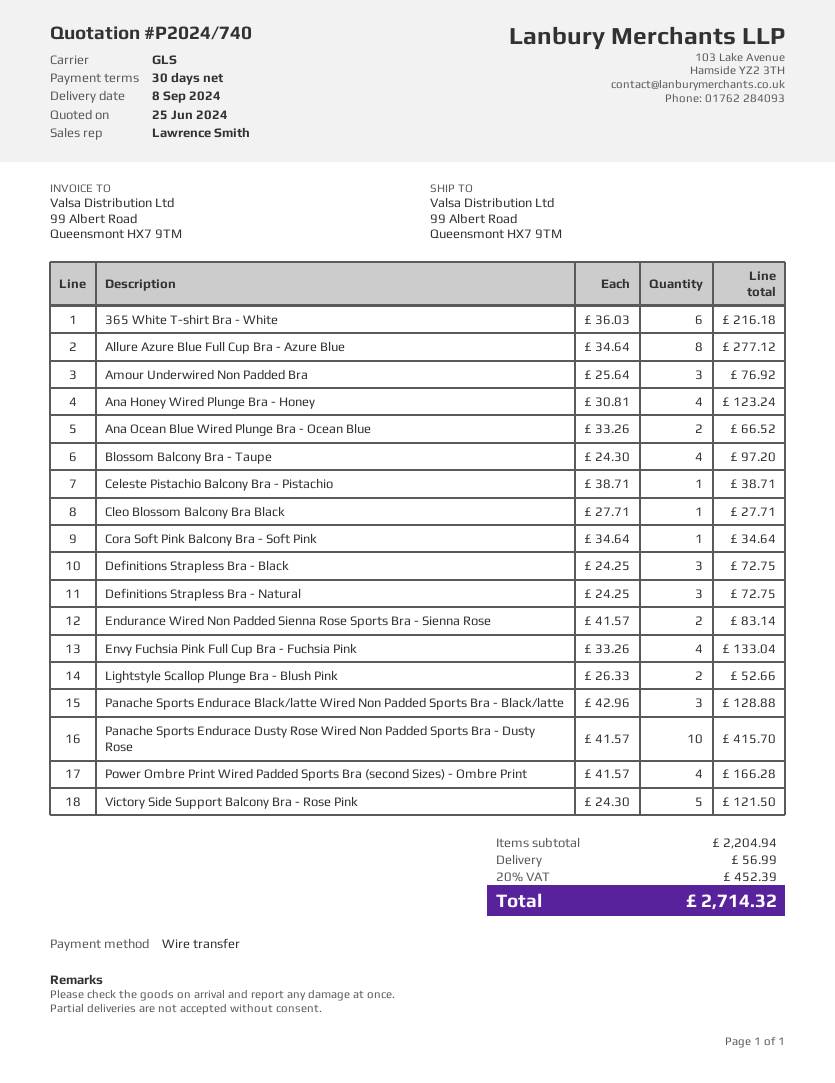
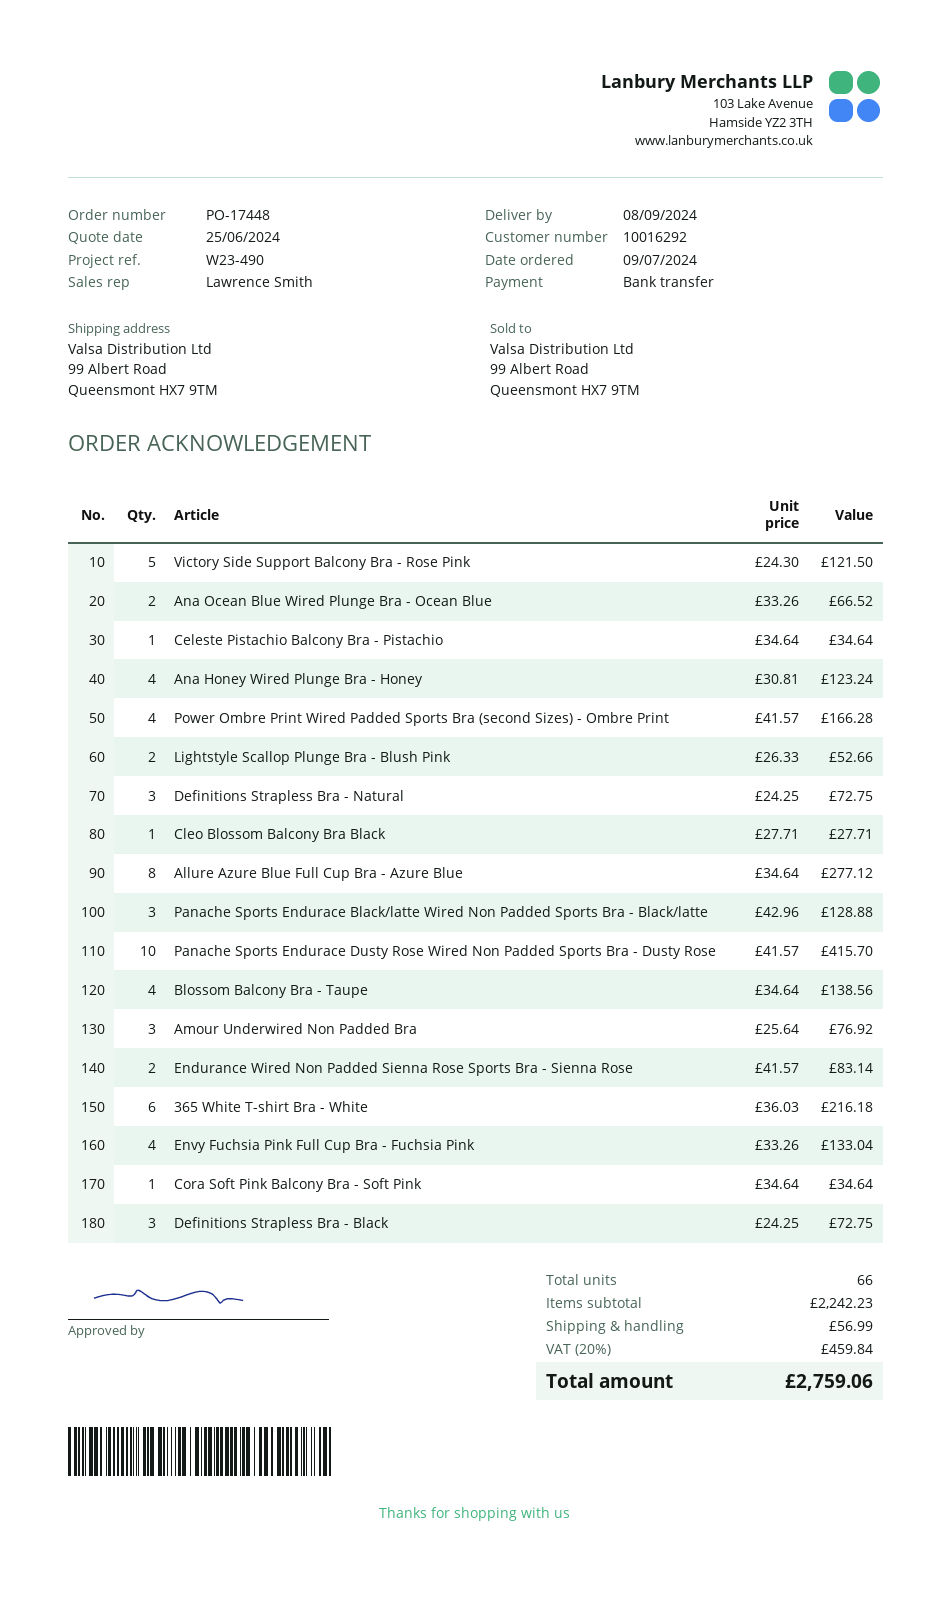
Blossom Balcony Bra - Taupe: 4 x 24.30 = 97.20 -> 4 x 34.64 = 138.56
Celeste Pistachio Balcony Bra - Pistachio: 1 x 38.71 = 38.71 -> 1 x 34.64 = 34.64
subtotal: 2204.94 -> 2242.23
tax: 20% = 452.39 -> 20% = 459.84
total: 2714.32 -> 2759.06

